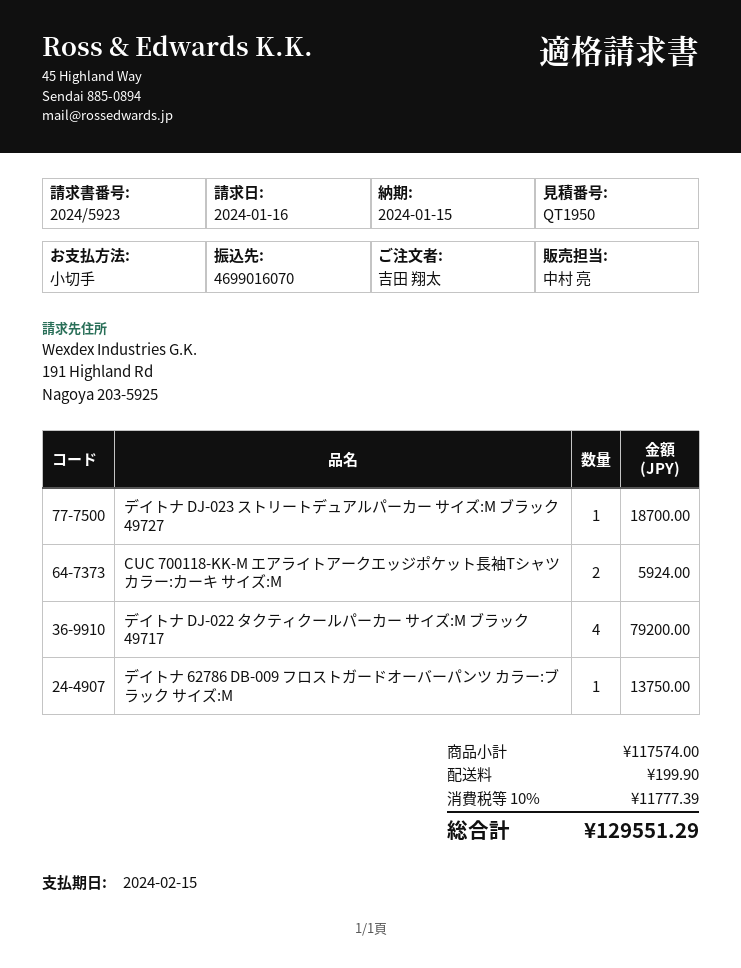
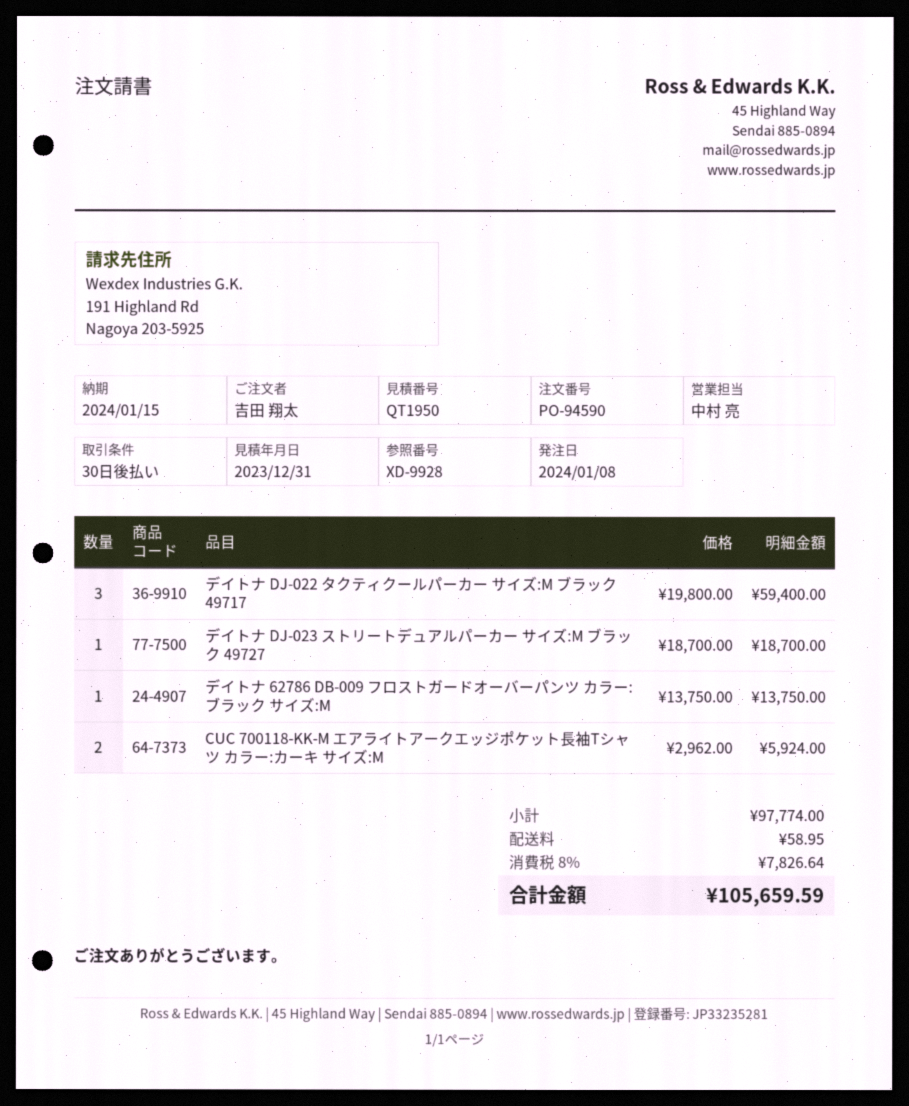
デイトナ DJ-022 タクティクールパーカー サイズ:M ブラック 49717: 4 for 79200.00 -> 3 for 59400.00
subtotal: 117574.00 -> 97774.00
shipping: 199.90 -> 58.95
tax: 10% = 11777.39 -> 8% = 7826.64
total: 129551.29 -> 105659.59

